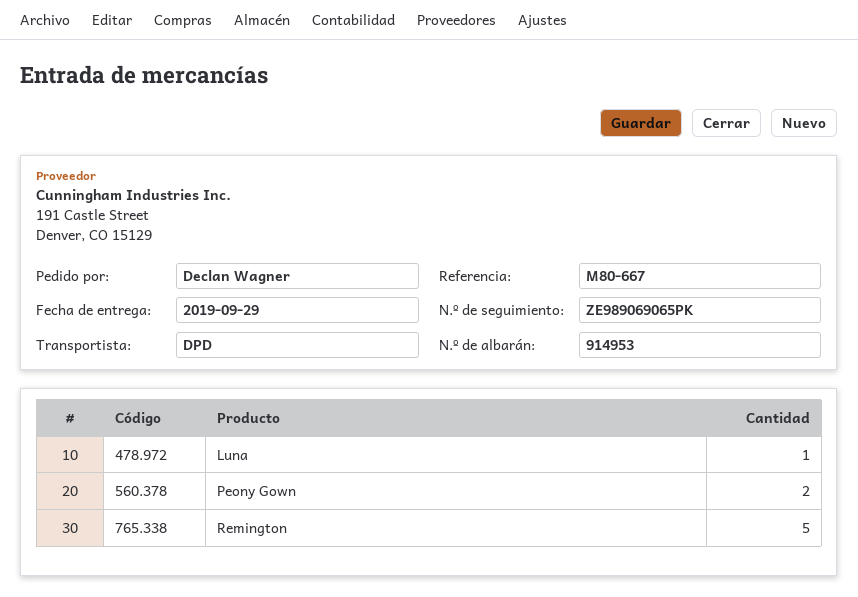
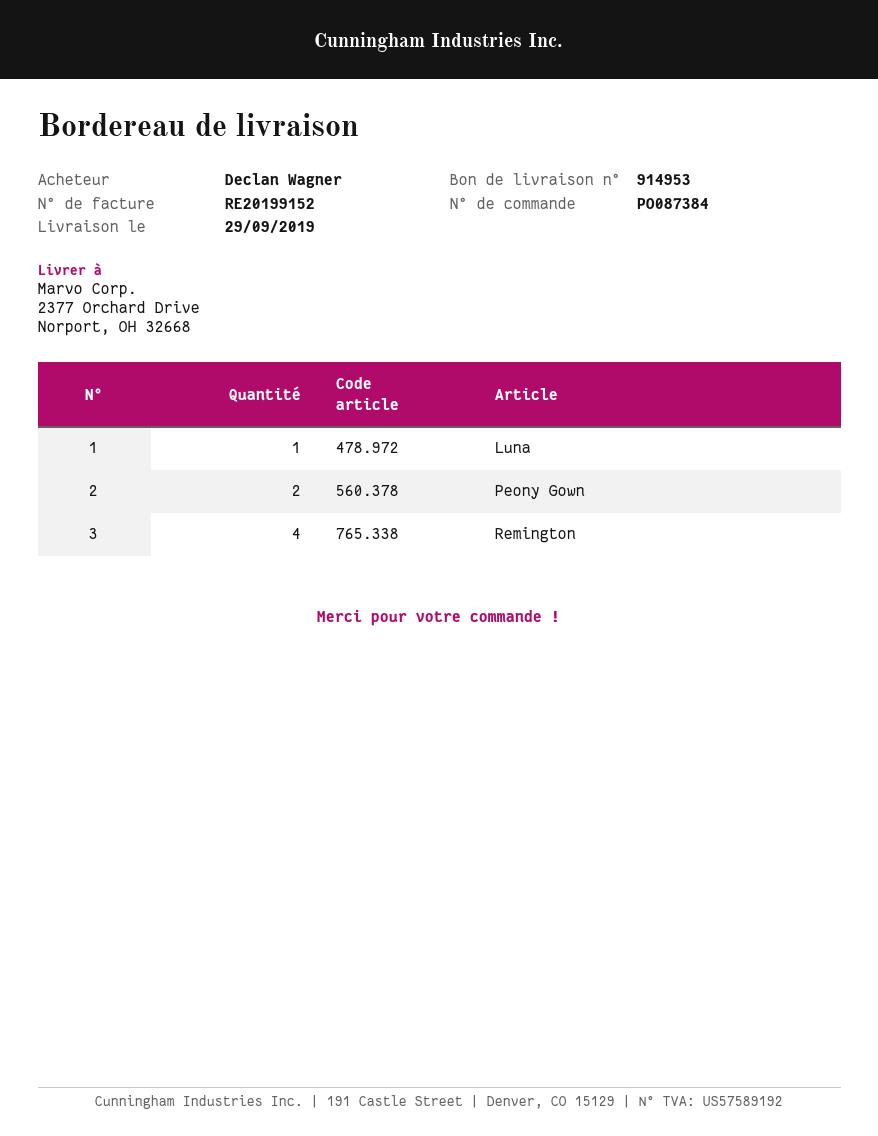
Remington: 5 -> 4

